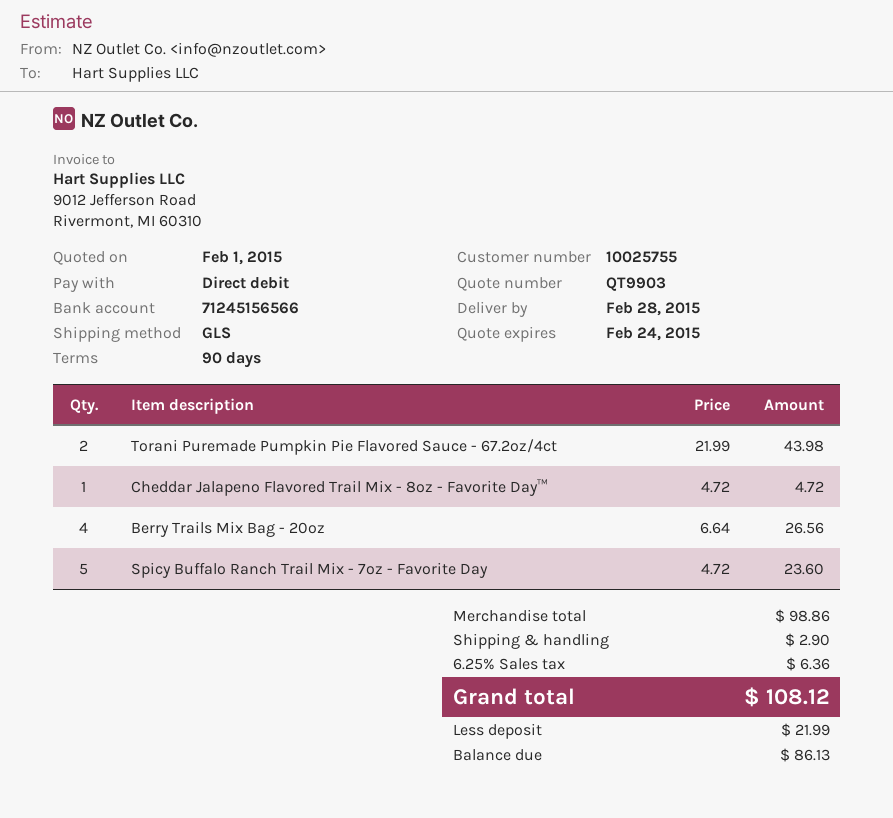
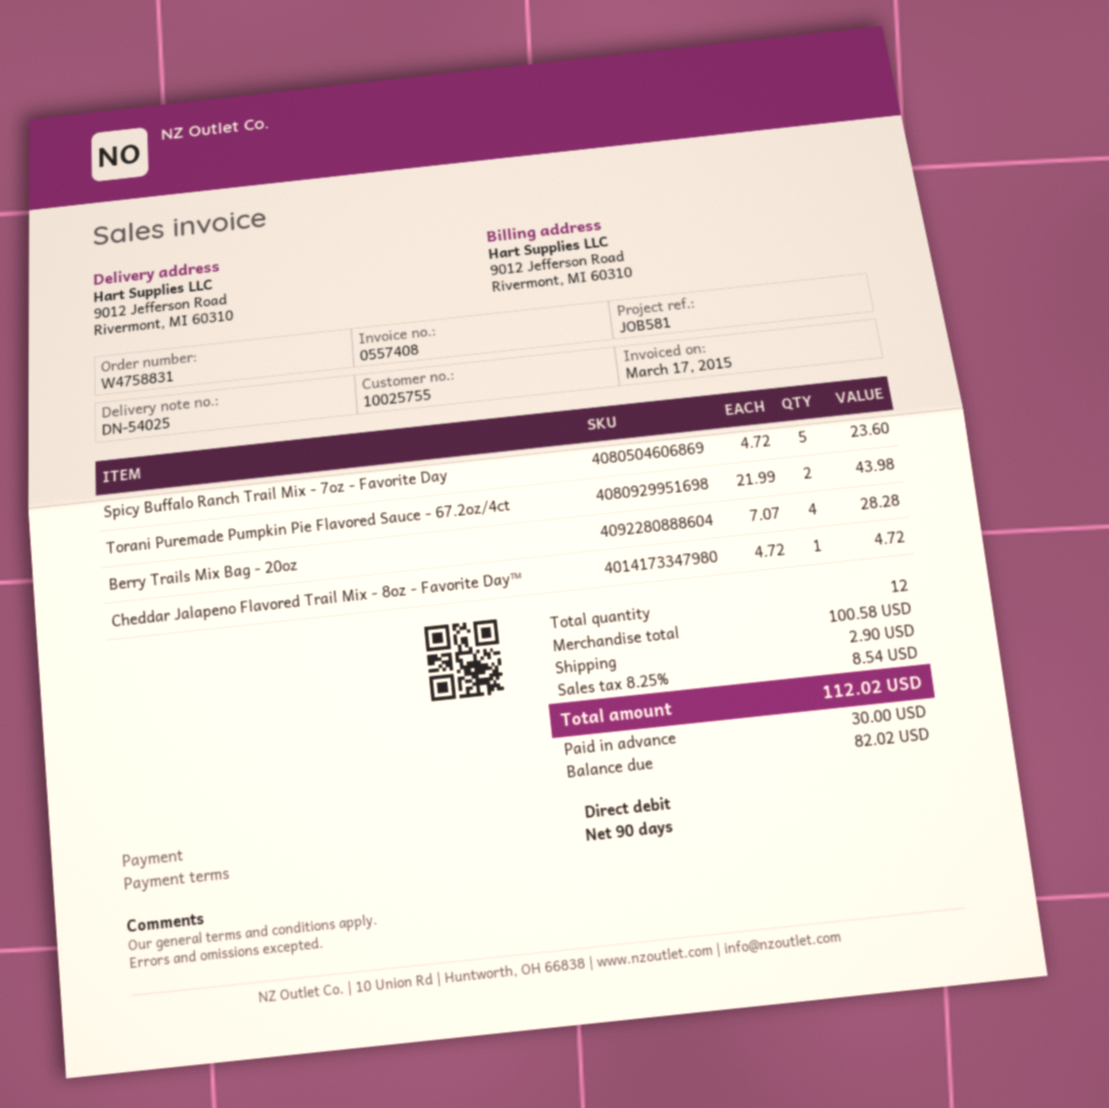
Berry Trails Mix Bag - 20oz: 4 x 6.64 = 26.56 -> 4 x 7.07 = 28.28
subtotal: 98.86 -> 100.58
tax: 6.25% = 6.36 -> 8.25% = 8.54
total: 108.12 -> 112.02
deposit: 21.99 -> 30.00
balance: 86.13 -> 82.02

